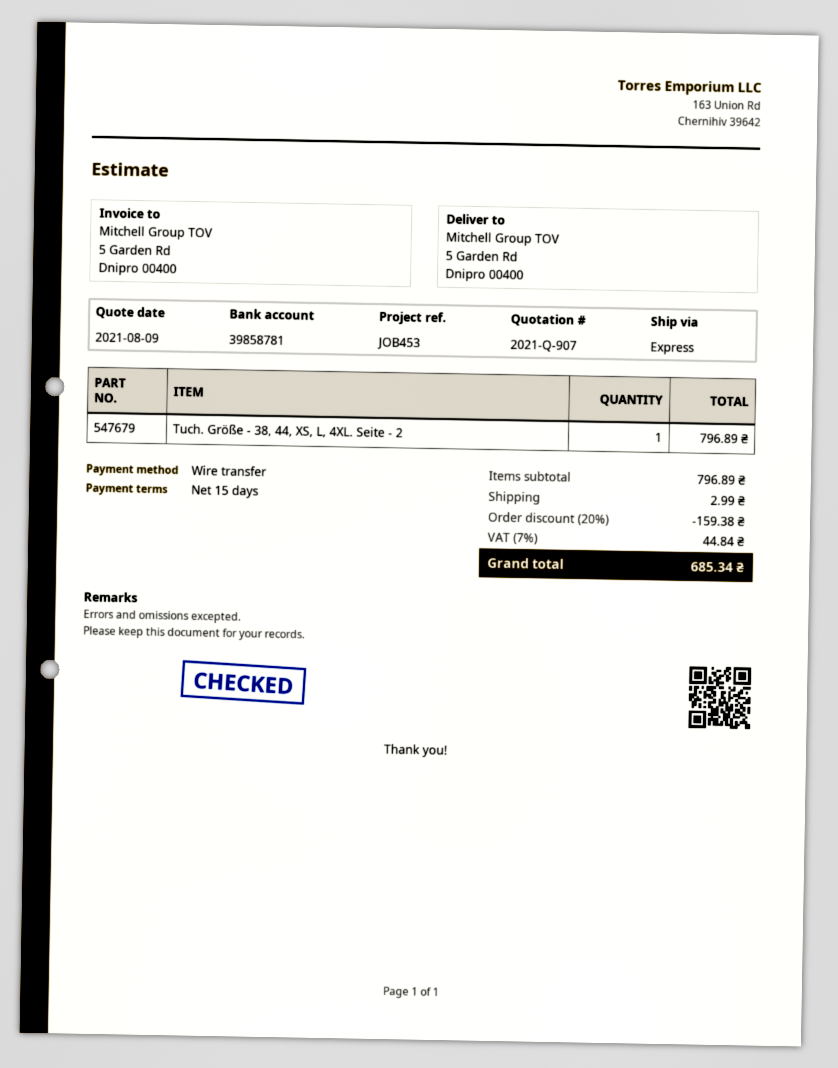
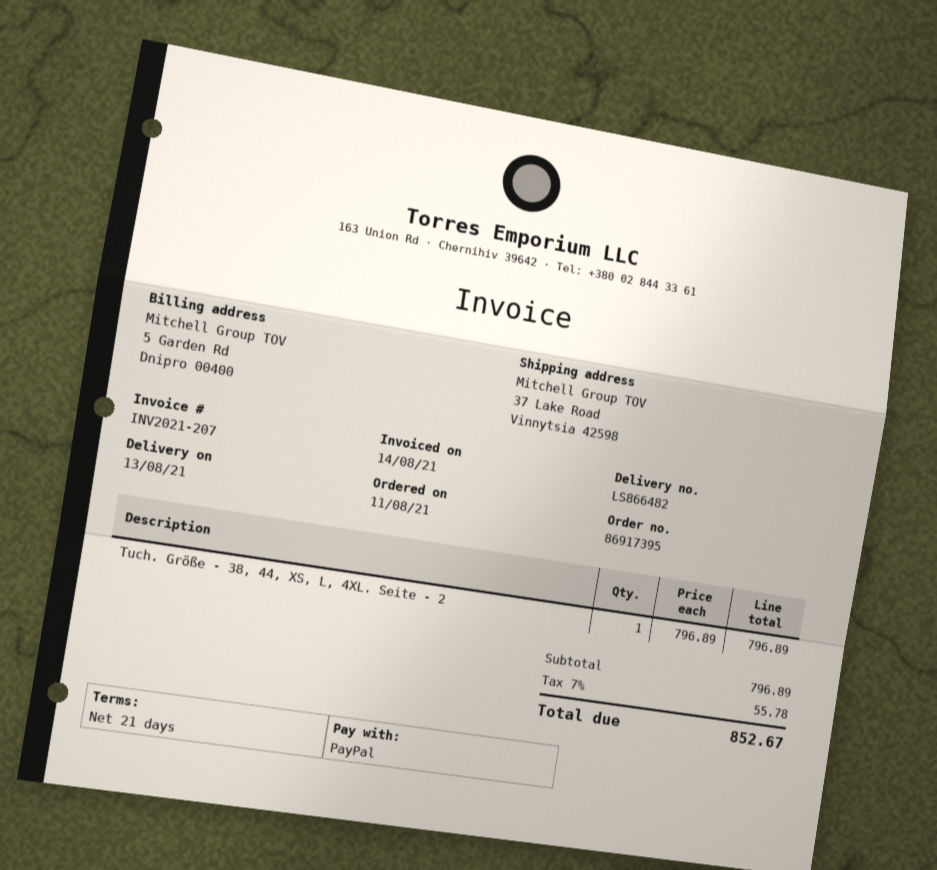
payment terms: 15 days -> 21 days
payment method: bank transfer -> PayPal
ship to: 5 Garden Rd, Dnipro 00400 -> 37 Lake Road, Vinnytsia 42598
discount: 20% = 159.38 -> none
shipping: 2.99 -> none
tax: 7% = 44.84 -> 7% = 55.78
total: 685.34 -> 852.67

